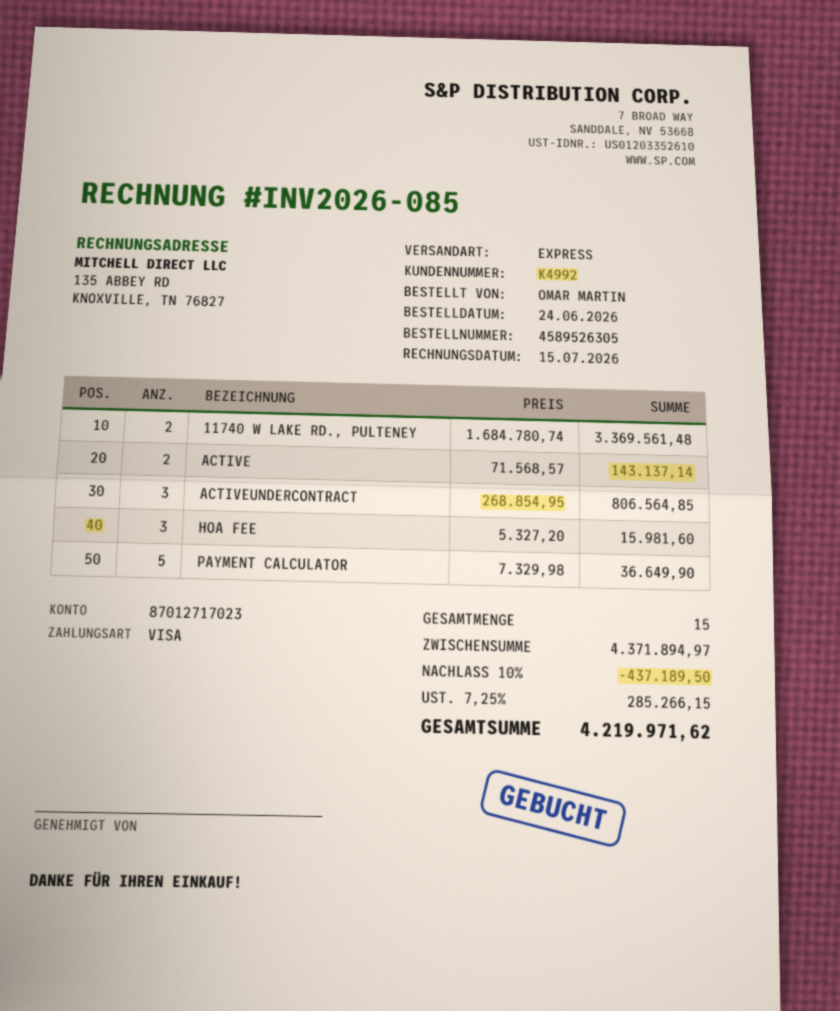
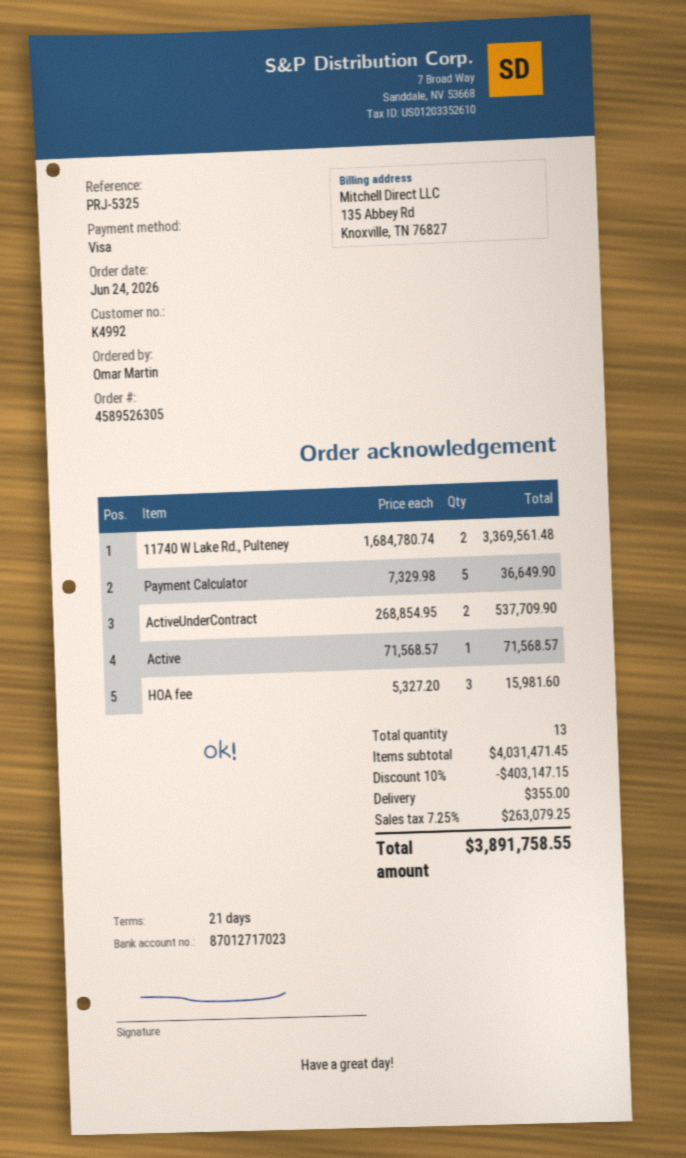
ACTIVE: 2 x 71568.57 = 143137.14 -> 1 x 71568.57 = 71568.57
ACTIVEUNDERCONTRACT: 3 x 268854.95 = 806564.85 -> 2 x 268854.95 = 537709.90
total quantity: 15 -> 13
subtotal: 4371894.97 -> 4031471.45
discount: 10% = 437189.50 -> 10% = 403147.15
shipping: none -> 355.00
tax: 7.25% = 285266.15 -> 7.25% = 263079.25
total: 4219971.62 -> 3891758.55

